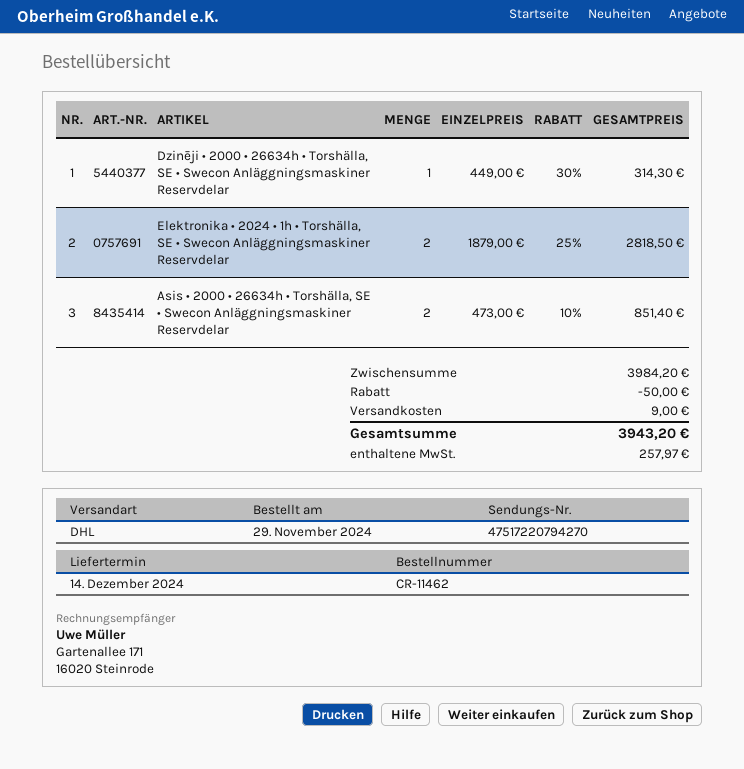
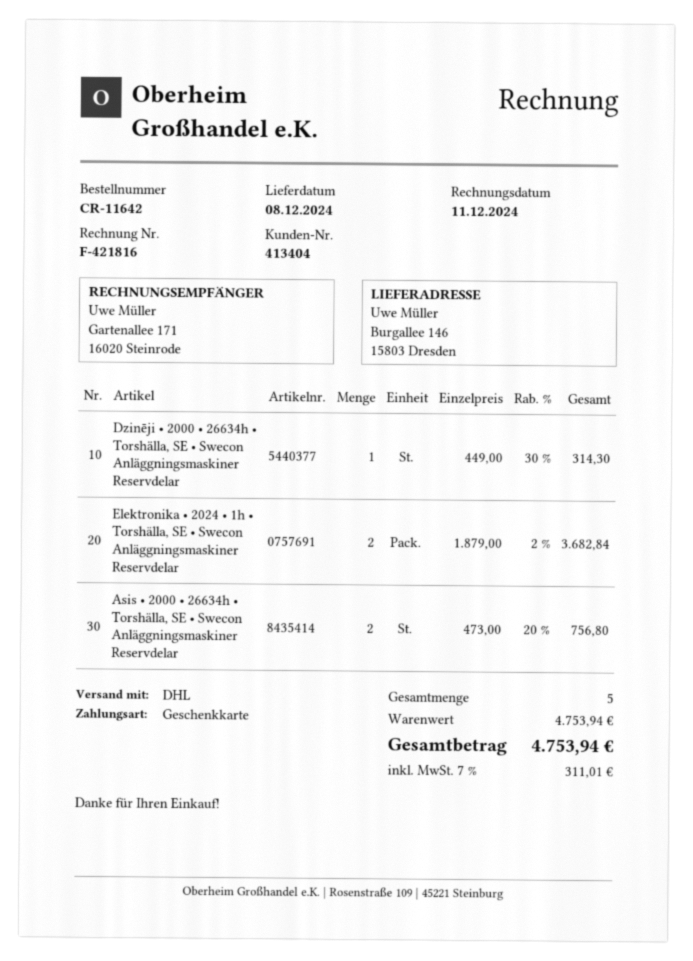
order number: CR-11462 -> CR-11642
delivery date: 2024-12-14 -> 2024-12-08
Elektronika • 2024 • 1h • Torshälla, SE • Swecon Anläggningsmaskiner Reservdelar: 2 x 1879.00 - 25% = 2818.50 -> 2 x 1879.00 - 2% = 3682.84
Asis • 2000 • 26634h • Torshälla, SE • Swecon Anläggningsmaskiner Reservdelar: 2 x 473.00 - 10% = 851.40 -> 2 x 473.00 - 20% = 756.80
subtotal: 3984.20 -> 4753.94
discount: 50.00 -> none
shipping: 9.00 -> none
tax: 257.97 -> 311.01
total: 3943.20 -> 4753.94

